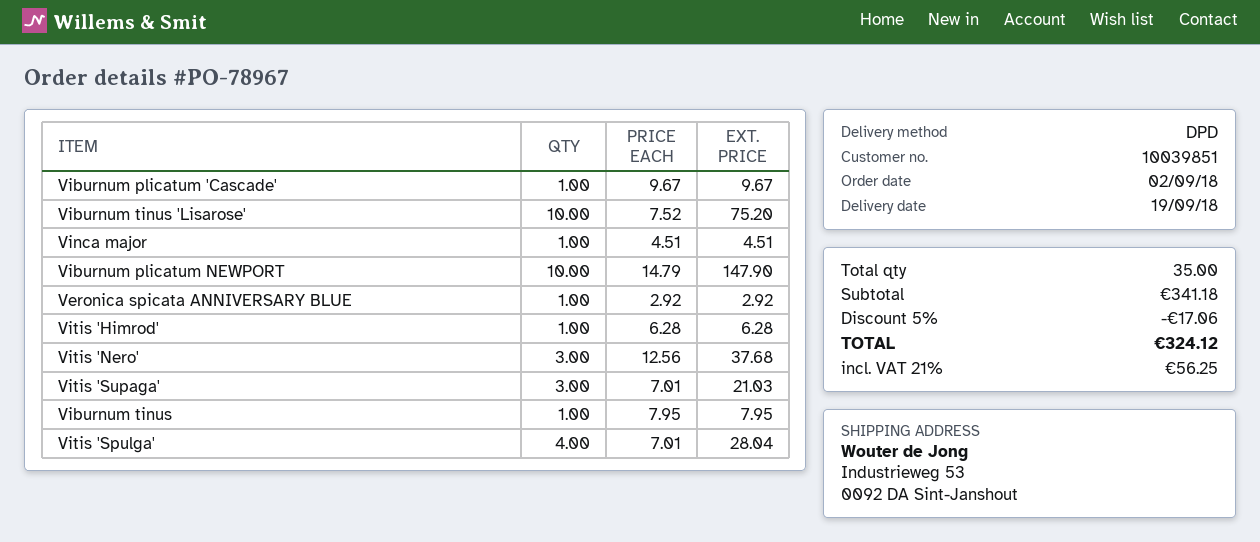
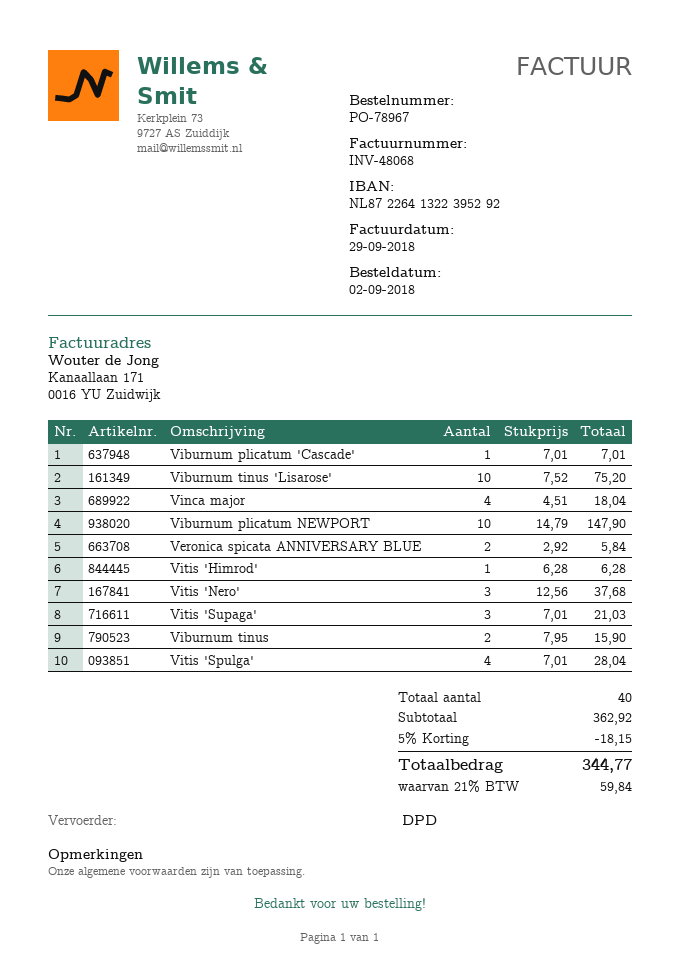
Viburnum plicatum 'Cascade': 1 x 9.67 = 9.67 -> 1 x 7.01 = 7.01
Vinca major: 1 x 4.51 = 4.51 -> 4 x 4.51 = 18.04
Veronica spicata ANNIVERSARY BLUE: 1 x 2.92 = 2.92 -> 2 x 2.92 = 5.84
Viburnum tinus: 1 x 7.95 = 7.95 -> 2 x 7.95 = 15.90
total quantity: 35 -> 40
subtotal: 341.18 -> 362.92
discount: 5% = 17.06 -> 5% = 18.15
tax: 21% = 56.25 -> 21% = 59.84
total: 324.12 -> 344.77

